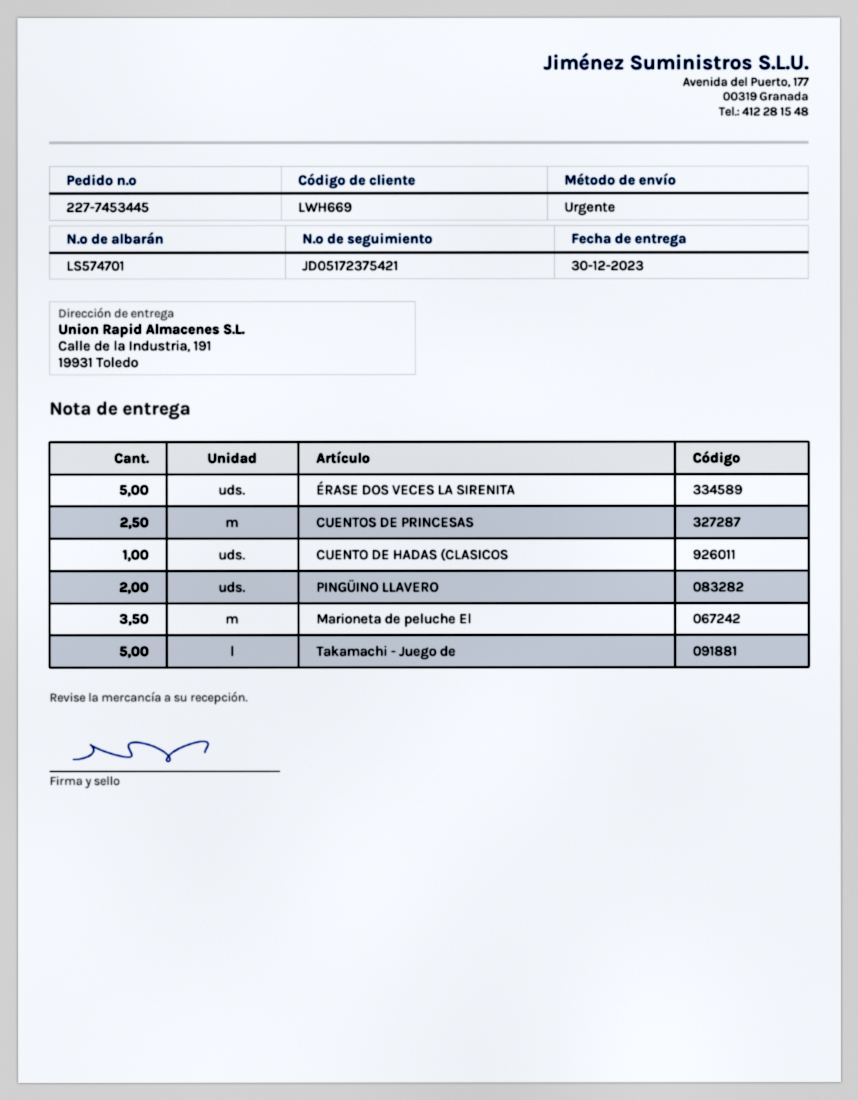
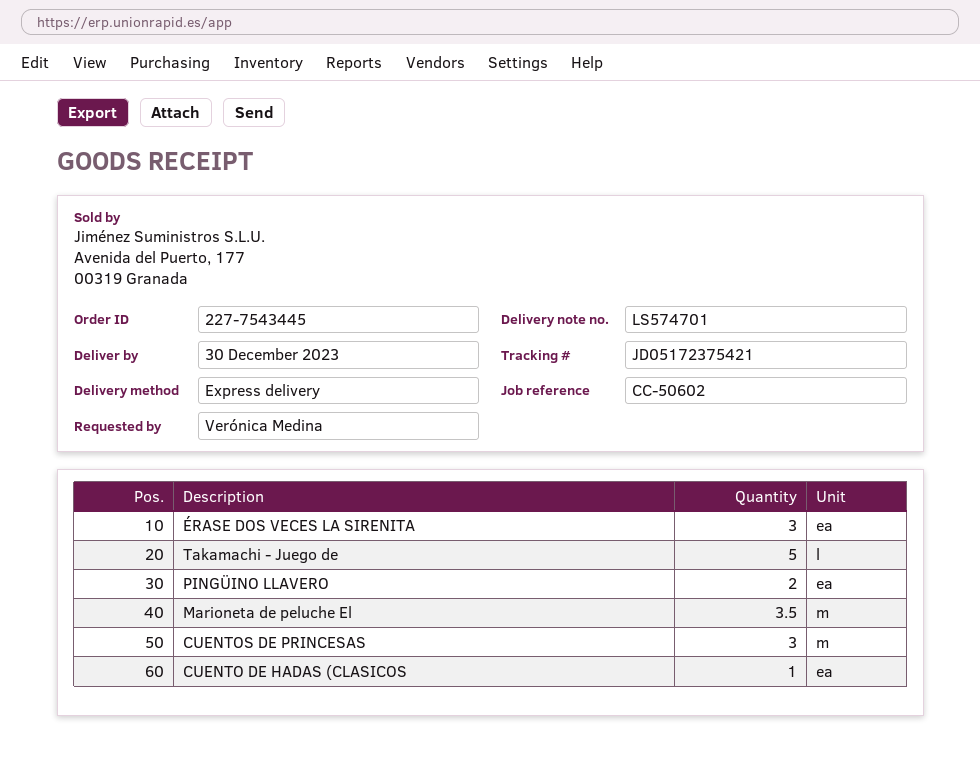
order number: 227-7453445 -> 227-7543445
ÉRASE DOS VECES LA SIRENITA: 5 -> 3
CUENTOS DE PRINCESAS: 2.5 -> 3

